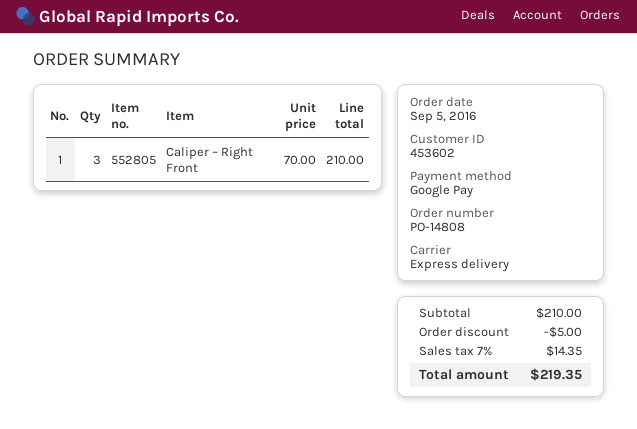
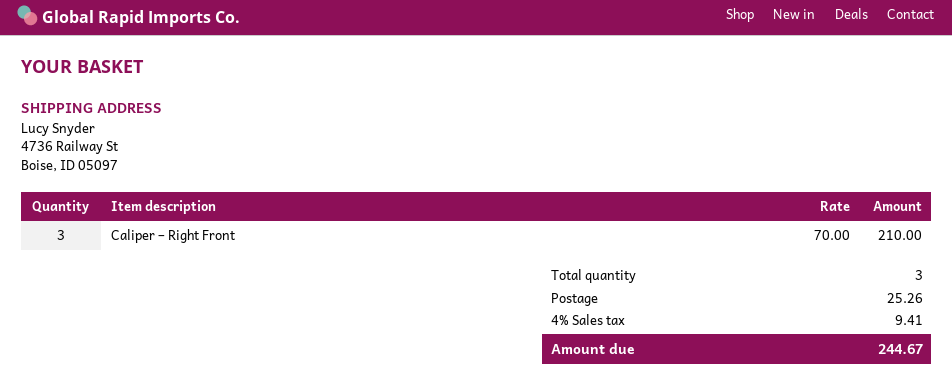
discount: 5.00 -> none
shipping: none -> 25.26
tax: 7% = 14.35 -> 4% = 9.41
total: 219.35 -> 244.67

